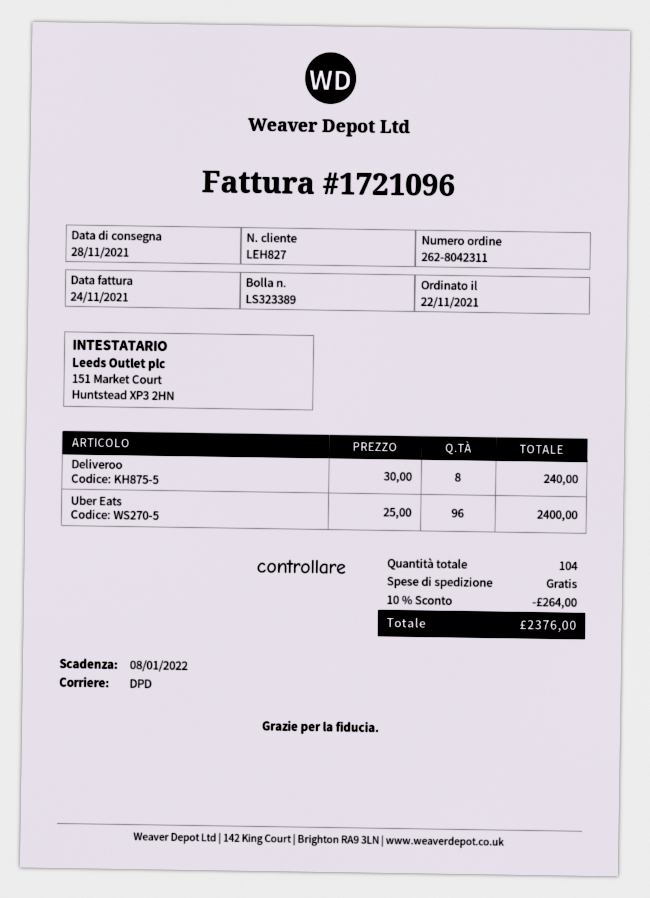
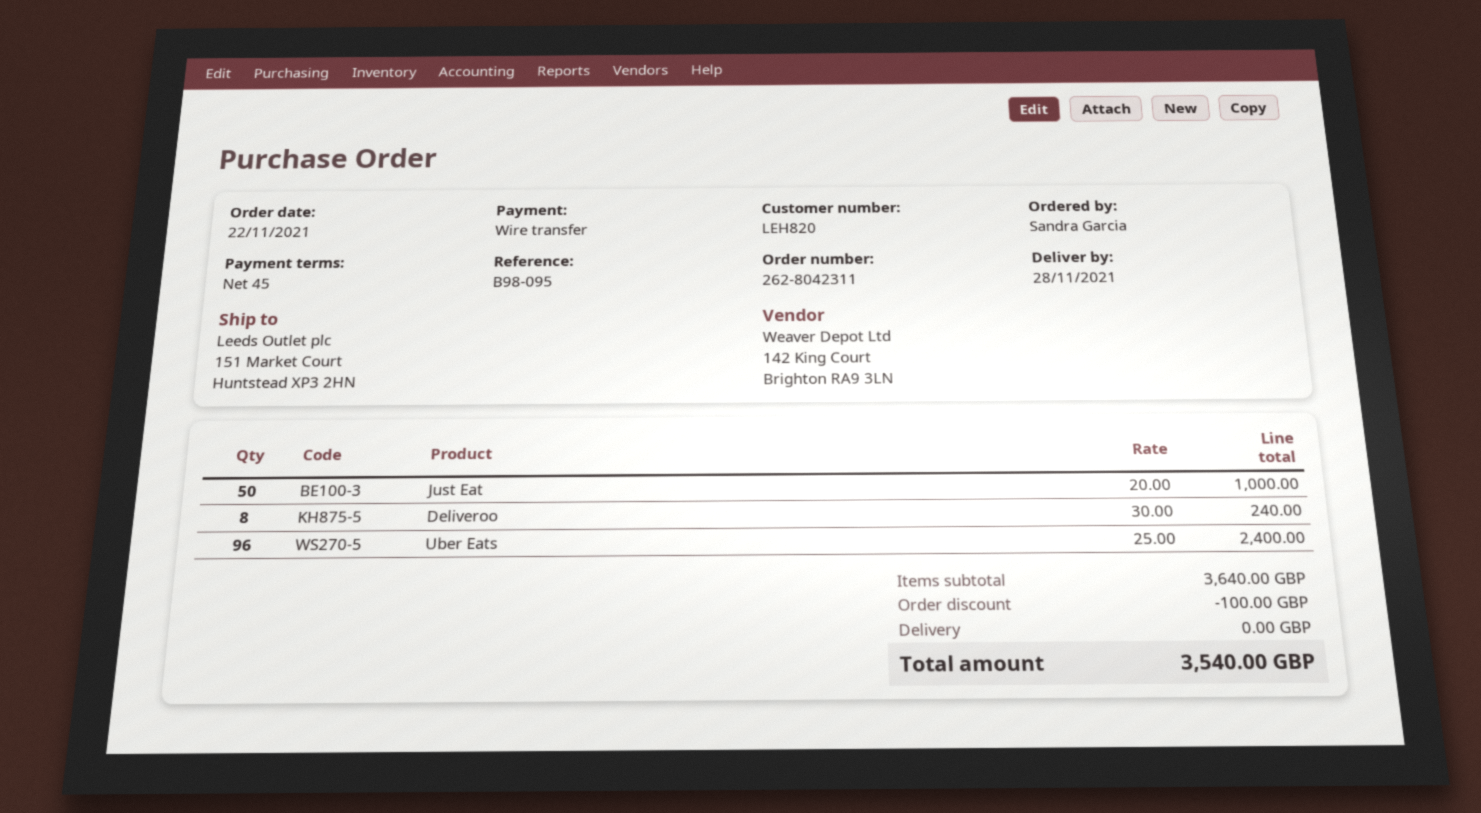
customer number: LEH827 -> LEH820
Just Eat: none -> 50 x 20.00 = 1000.00
discount: 264.00 -> 100.00
total: 2376.00 -> 3540.00

